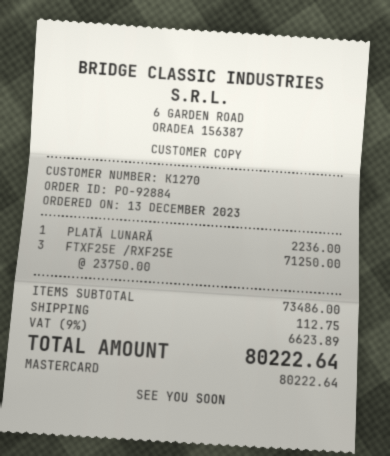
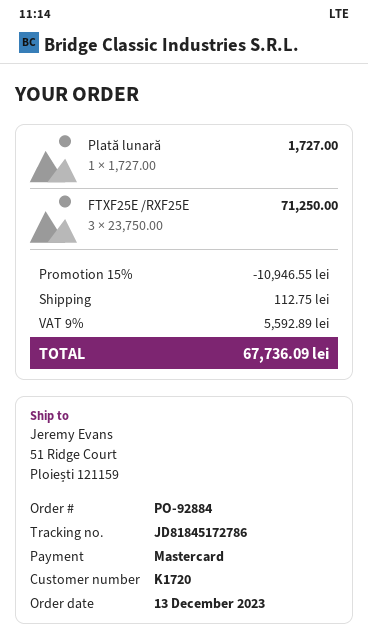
customer number: K1270 -> K1720
PLATĂ LUNARĂ: 1 x 2236.00 = 2236.00 -> 1 x 1727.00 = 1727.00
discount: none -> 15% = 10946.55
tax: 9% = 6623.89 -> 9% = 5592.89
total: 80222.64 -> 67736.09

